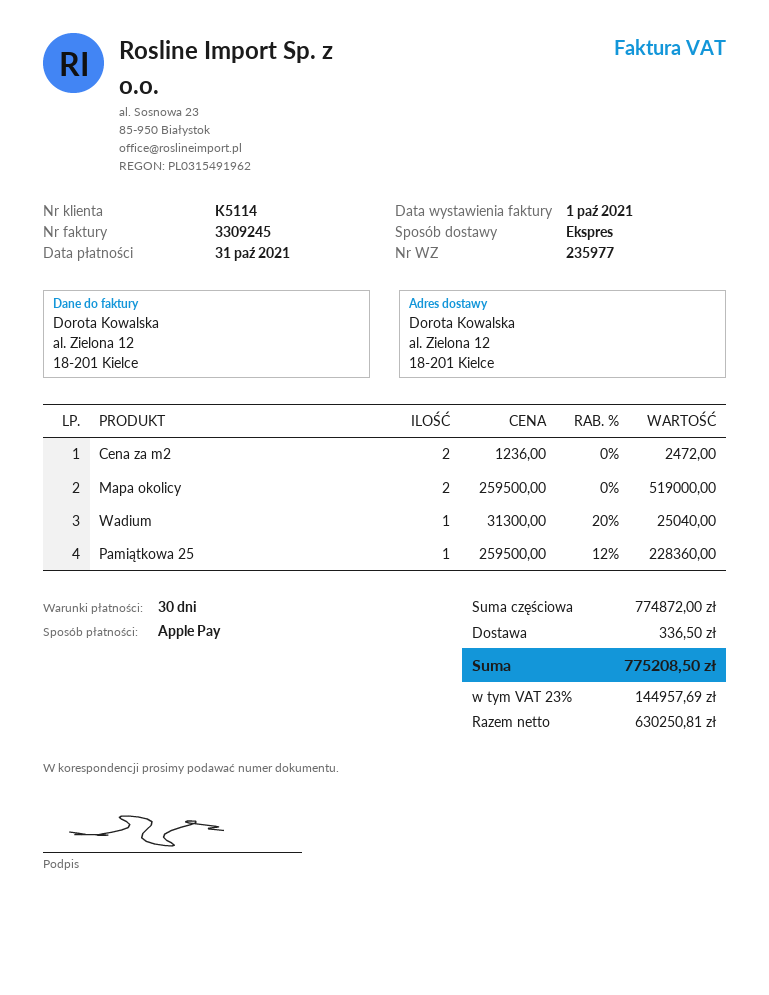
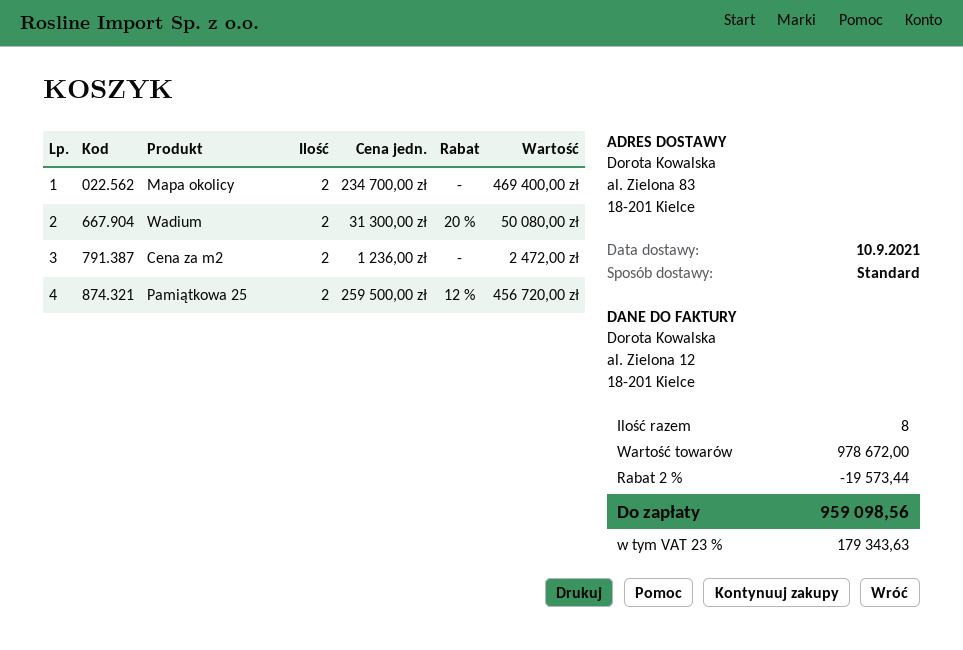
shipping method: express -> standard
ship to: al. Zielona 12, 18-201 Kielce -> al. Zielona 83, 18-201 Kielce
Mapa okolicy: 2 x 259500.00 = 519000.00 -> 2 x 234700.00 = 469400.00
Wadium: 1 x 31300.00 - 20% = 25040.00 -> 2 x 31300.00 - 20% = 50080.00
Pamiątkowa 25: 1 x 259500.00 - 12% = 228360.00 -> 2 x 259500.00 - 12% = 456720.00
subtotal: 774872.00 -> 978672.00
discount: none -> 2% = 19573.44
shipping: 336.50 -> none
tax: 23% = 144957.69 -> 23% = 179343.63
total: 775208.50 -> 959098.56

